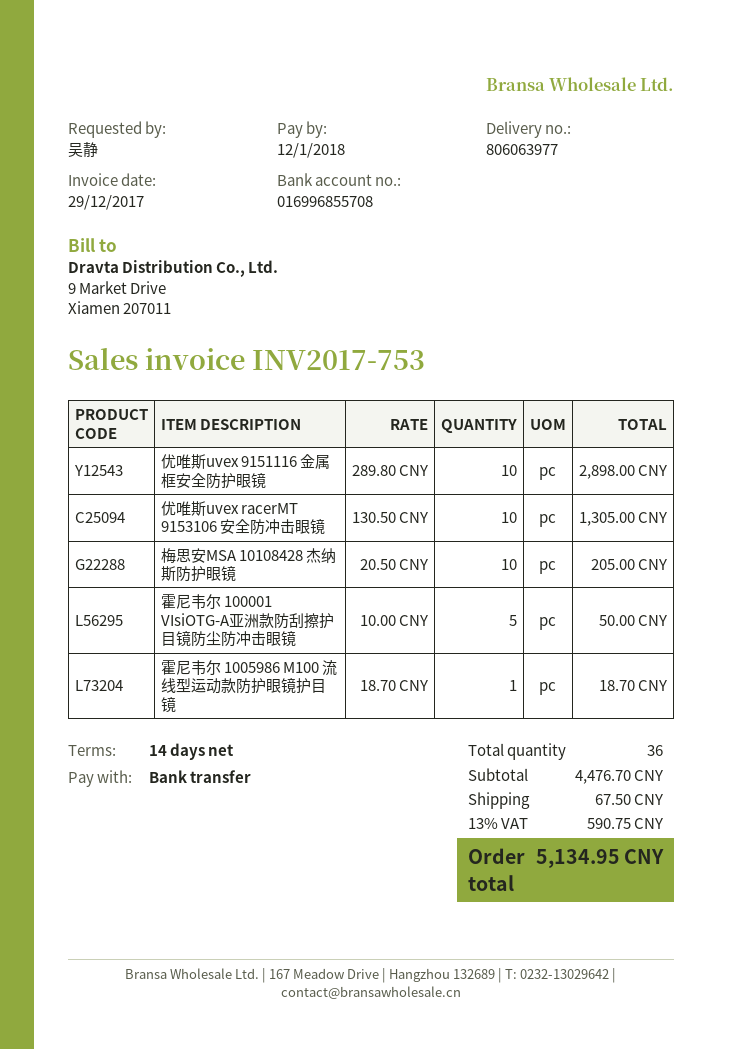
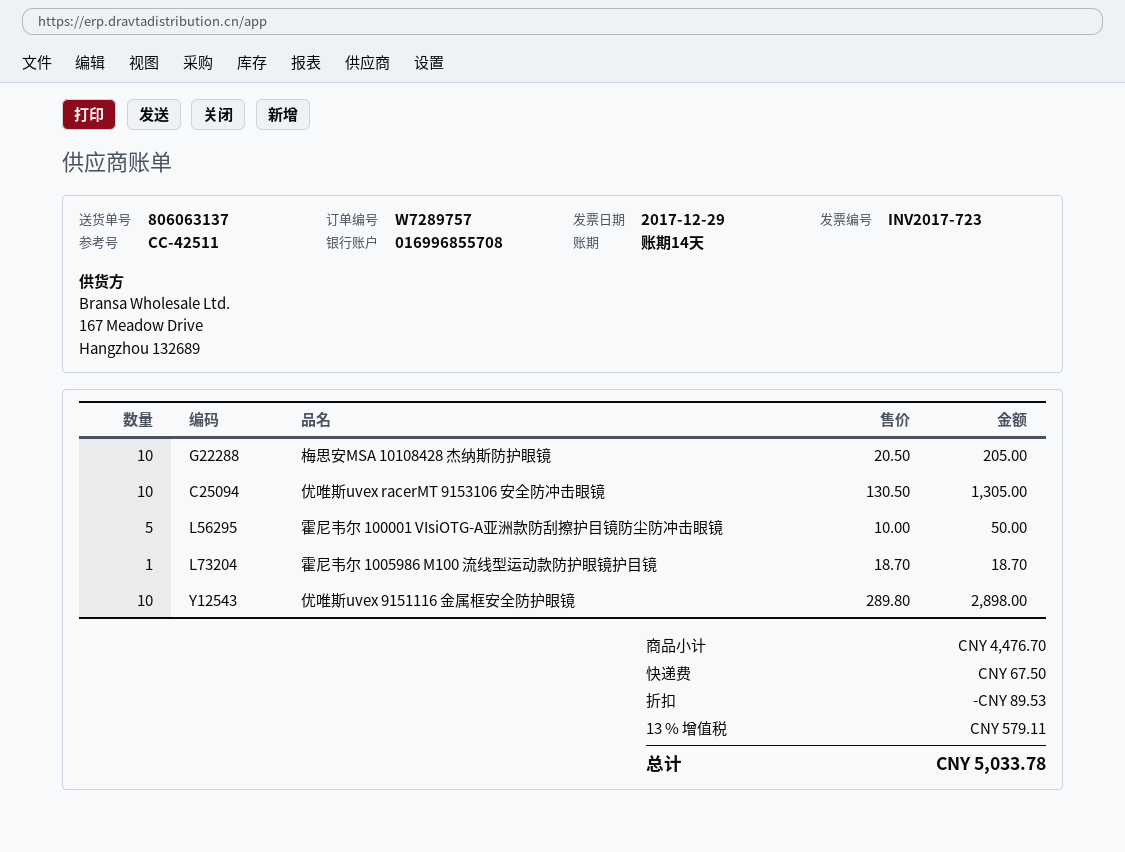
delivery note number: 806063977 -> 806063137
invoice number: INV2017-753 -> INV2017-723
discount: none -> 89.53
tax: 13% = 590.75 -> 13% = 579.11
total: 5134.95 -> 5033.78

